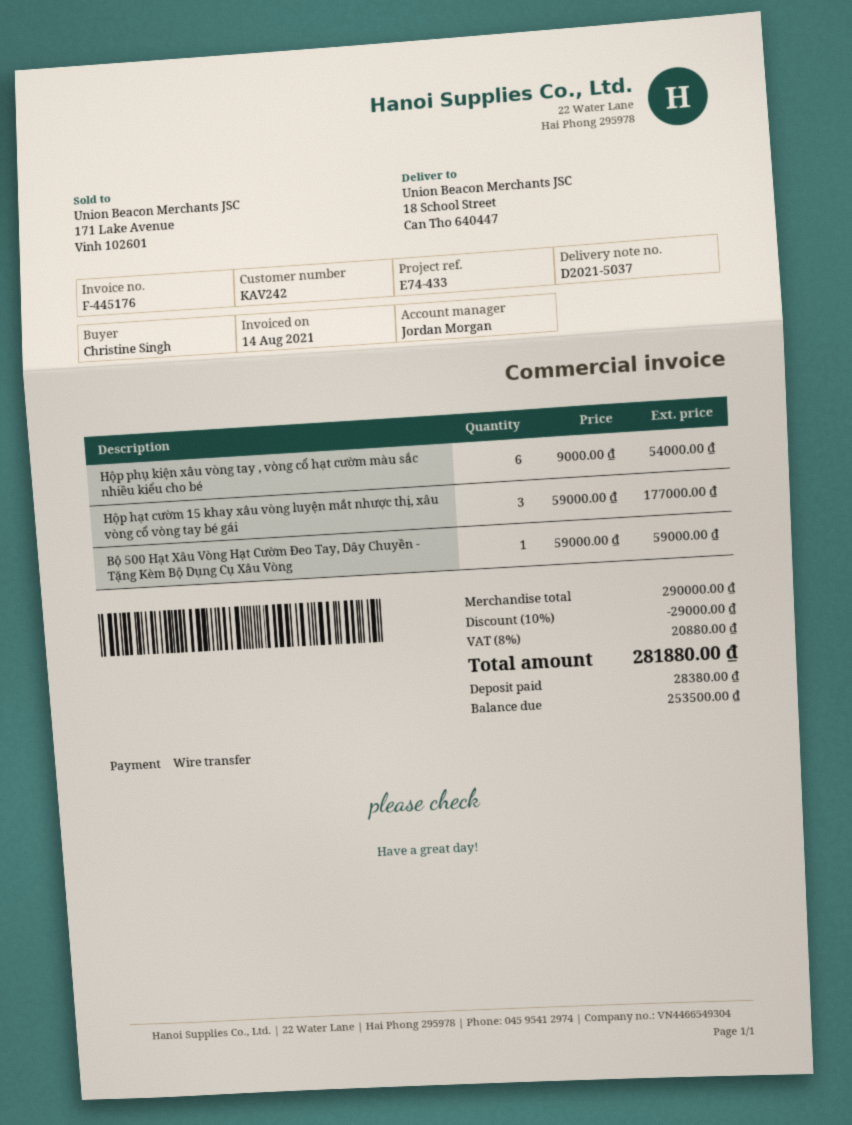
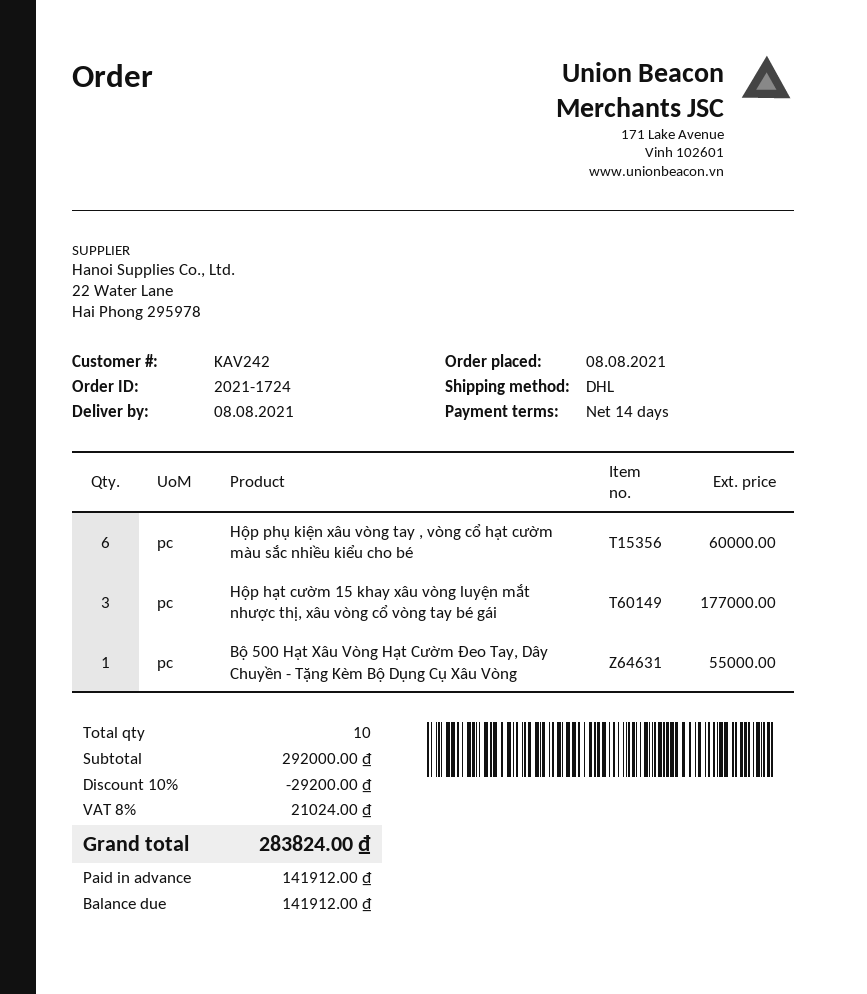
Hộp phụ kiện xâu vòng tay , vòng cổ hạt cườm màu sắc nhiều kiểu cho bé: 6 for 54000.00 -> 6 for 60000.00
Bộ 500 Hạt Xâu Vòng Hạt Cườm Đeo Tay, Dây Chuyền - Tặng Kèm Bộ Dụng Cụ Xâu Vòng: 1 for 59000.00 -> 1 for 55000.00
subtotal: 290000.00 -> 292000.00
discount: 10% = 29000.00 -> 10% = 29200.00
tax: 8% = 20880.00 -> 8% = 21024.00
total: 281880.00 -> 283824.00
deposit: 28380.00 -> 141912.00
balance: 253500.00 -> 141912.00

